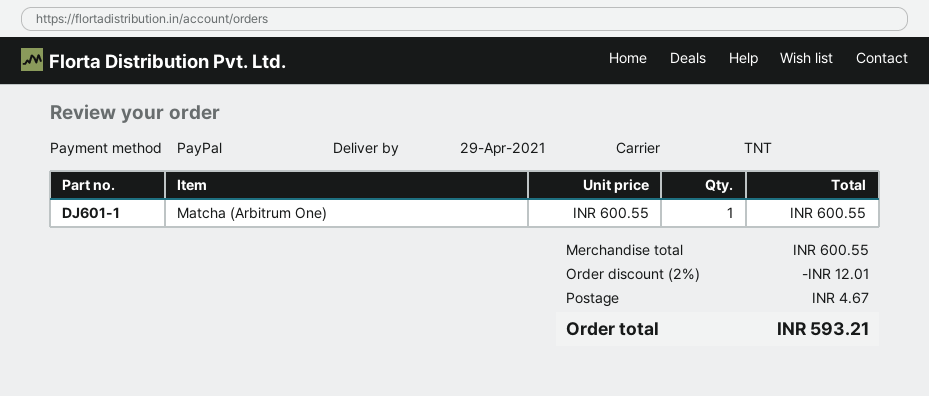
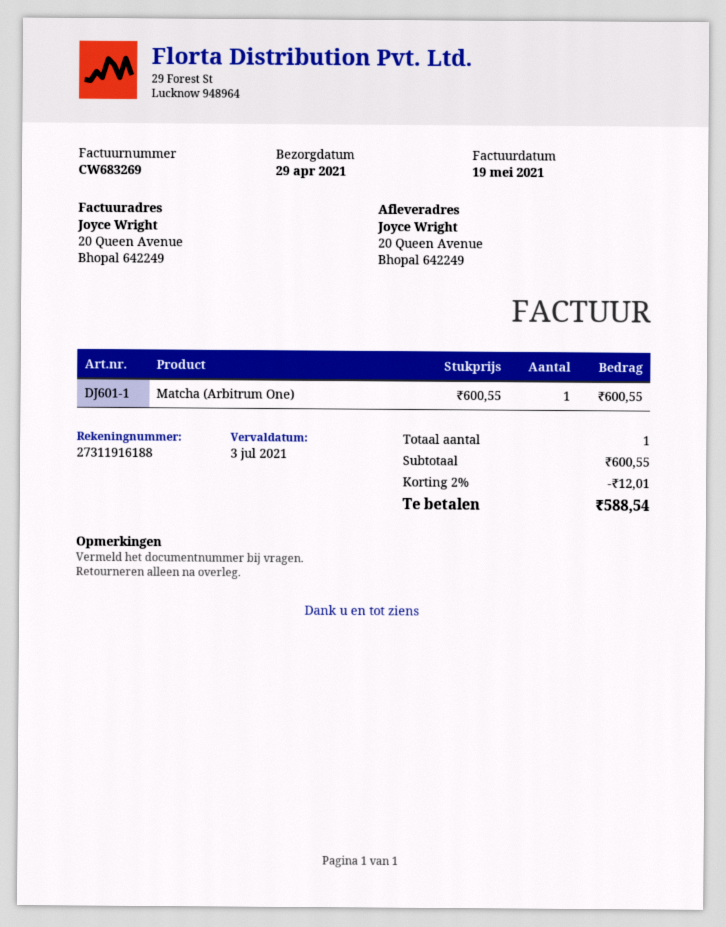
shipping: 4.67 -> none
total: 593.21 -> 588.54

